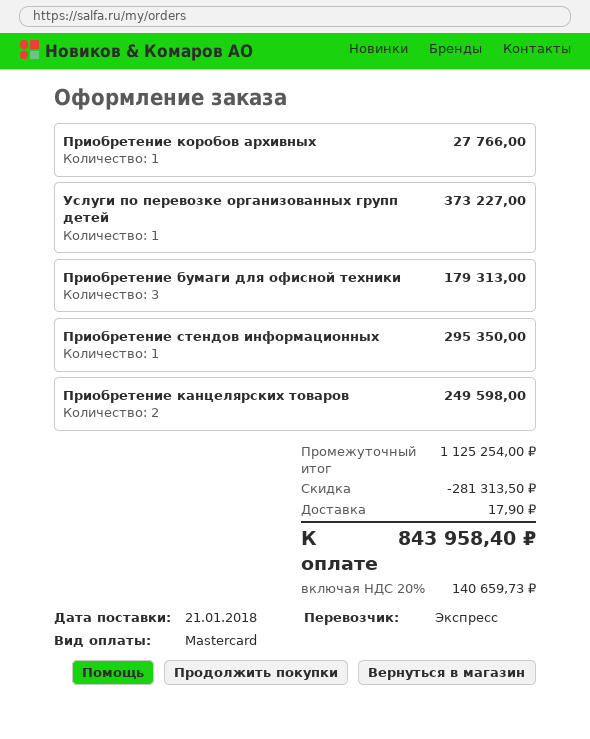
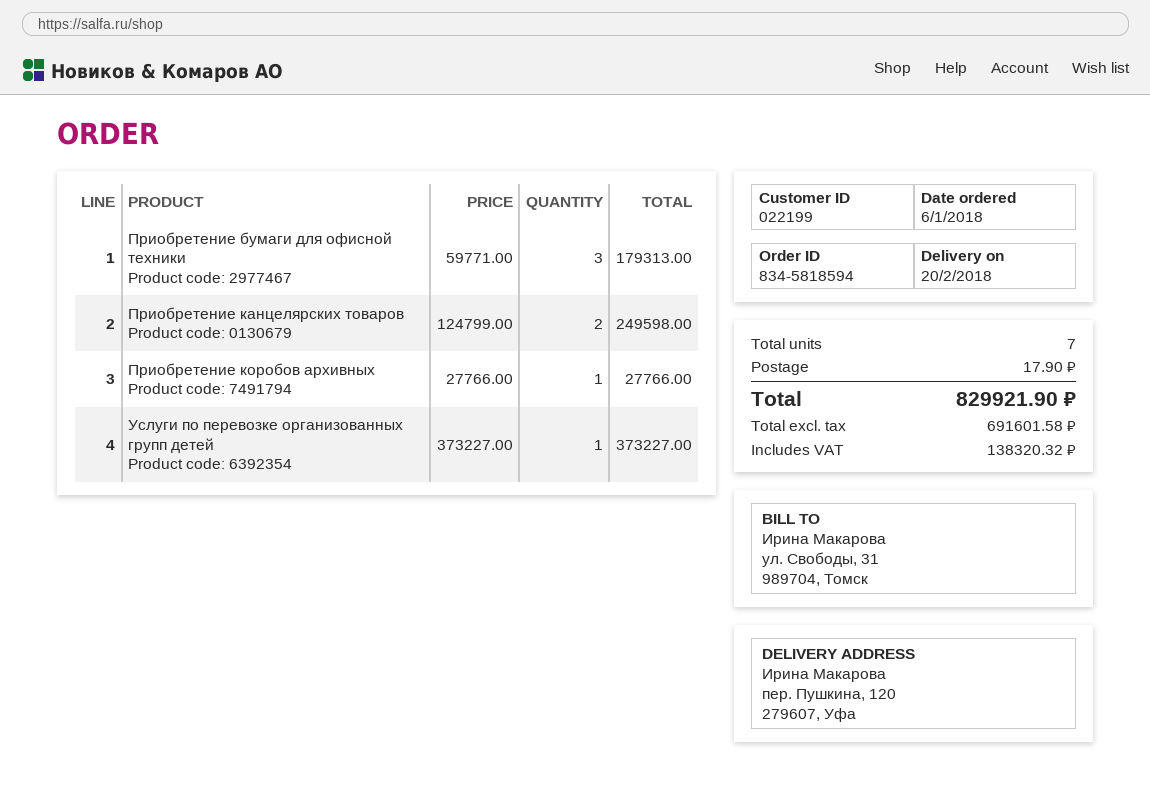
delivery date: 2018-01-21 -> 2018-02-20
Приобретение стендов информационных: 1 for 295350.00 -> none
discount: 281313.50 -> none
tax: 140659.73 -> 138320.32
total: 843958.40 -> 829921.90

